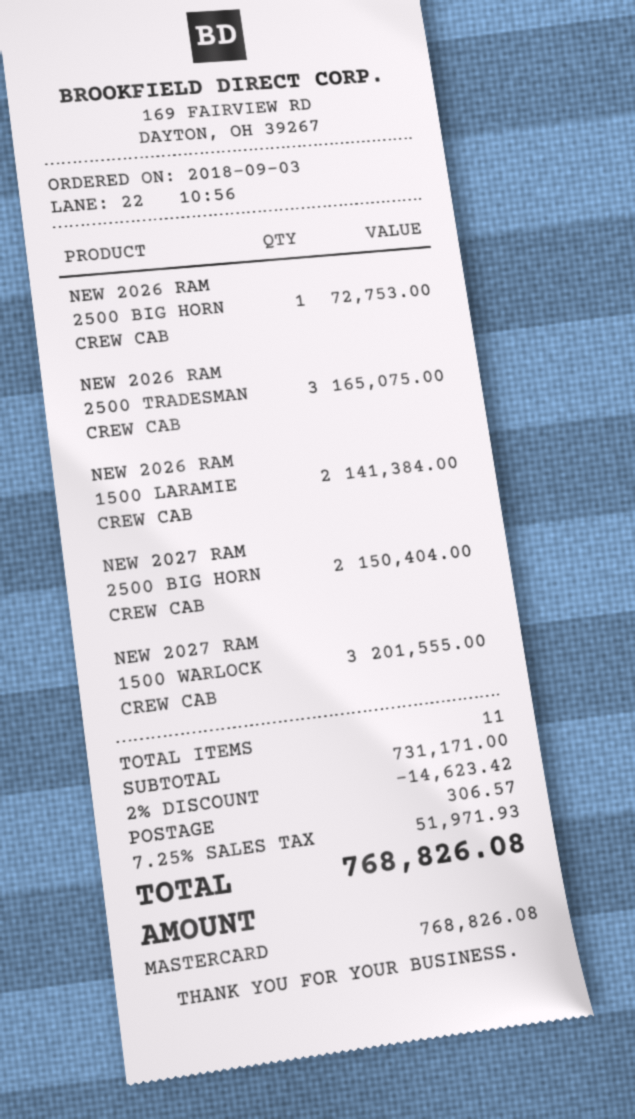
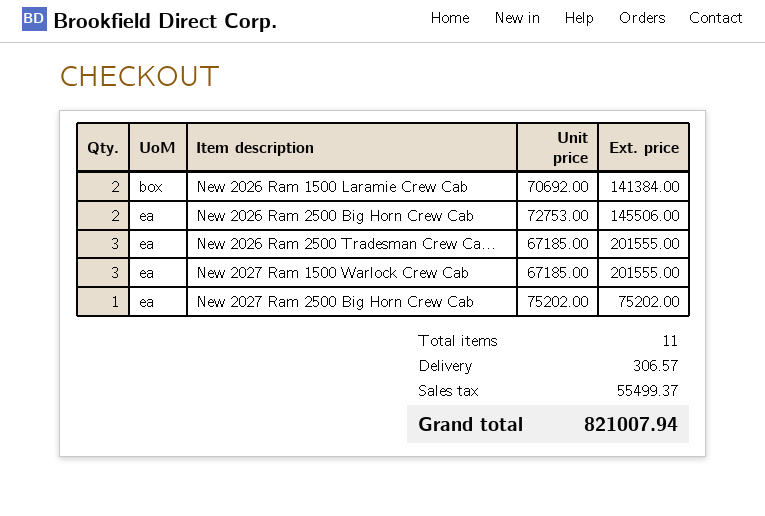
NEW 2026 RAM 2500 BIG HORN CREW CAB: 1 for 72753.00 -> 2 for 145506.00
NEW 2026 RAM 2500 TRADESMAN CREW CAB: 3 for 165075.00 -> 3 for 201555.00
NEW 2027 RAM 2500 BIG HORN CREW CAB: 2 for 150404.00 -> 1 for 75202.00
discount: 2% = 14623.42 -> none
tax: 51971.93 -> 55499.37
total: 768826.08 -> 821007.94

